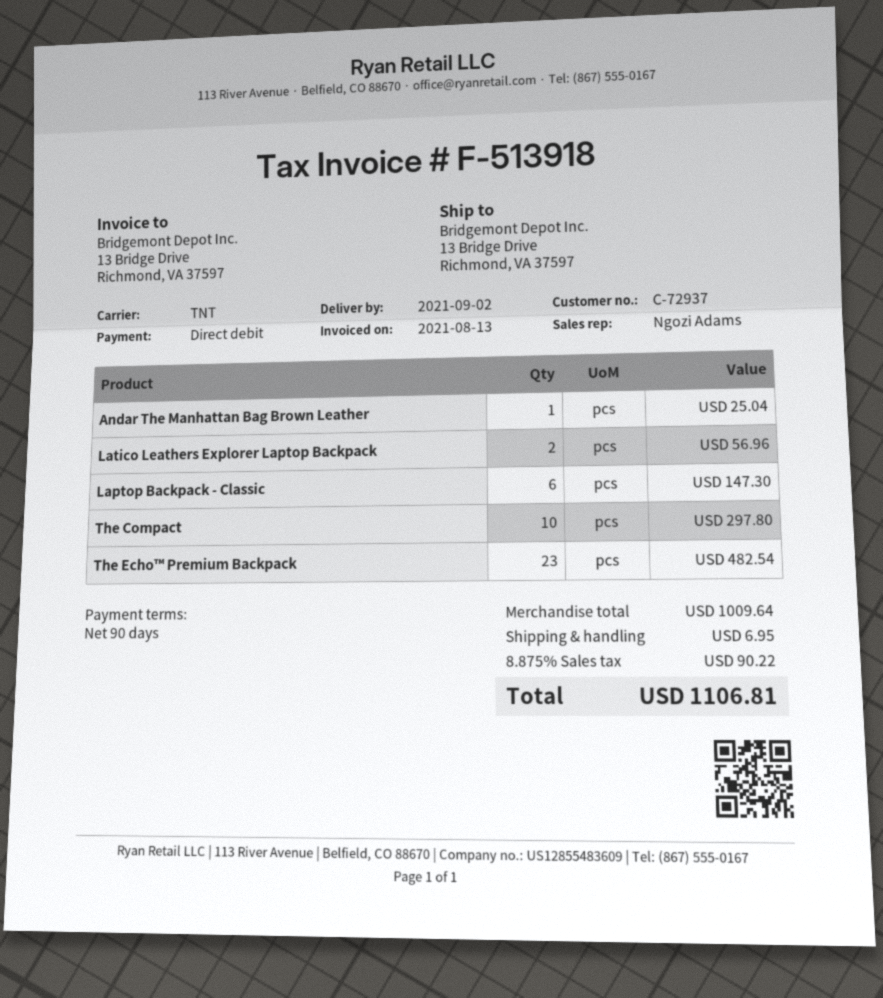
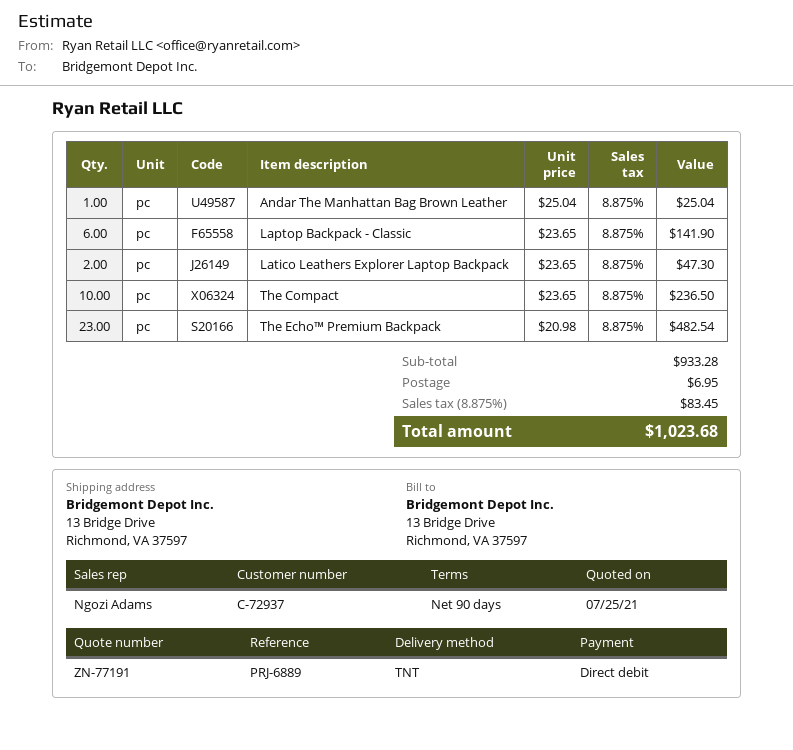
Latico Leathers Explorer Laptop Backpack: 2 for 56.96 -> 2 for 47.30
Laptop Backpack - Classic: 6 for 147.30 -> 6 for 141.90
The Compact: 10 for 297.80 -> 10 for 236.50
subtotal: 1009.64 -> 933.28
tax: 8.875% = 90.22 -> 8.875% = 83.45
total: 1106.81 -> 1023.68

